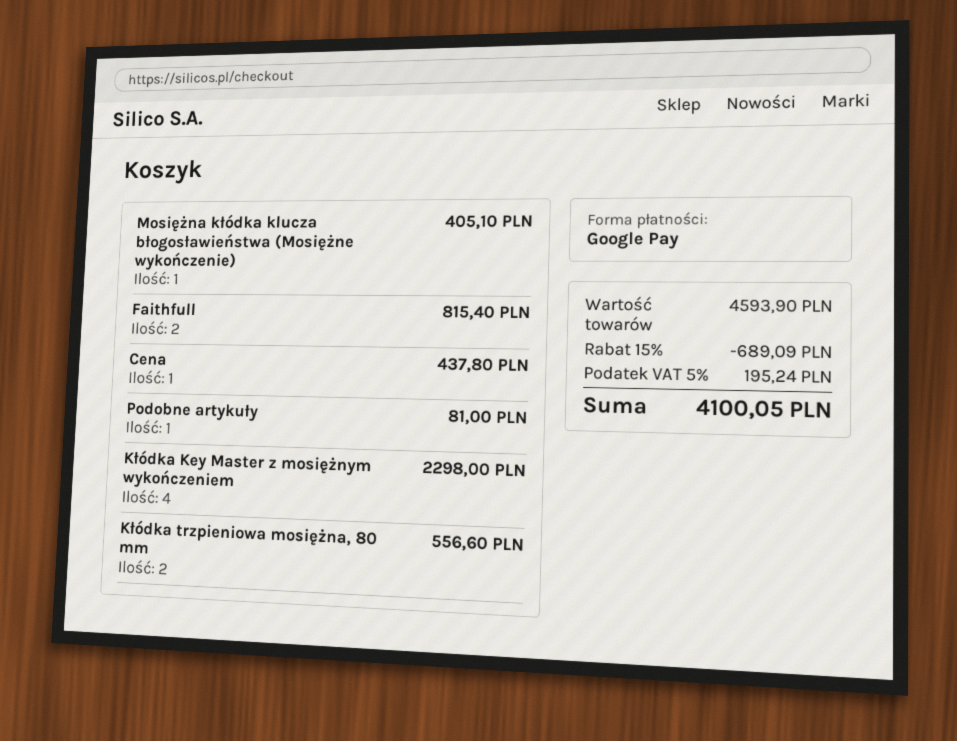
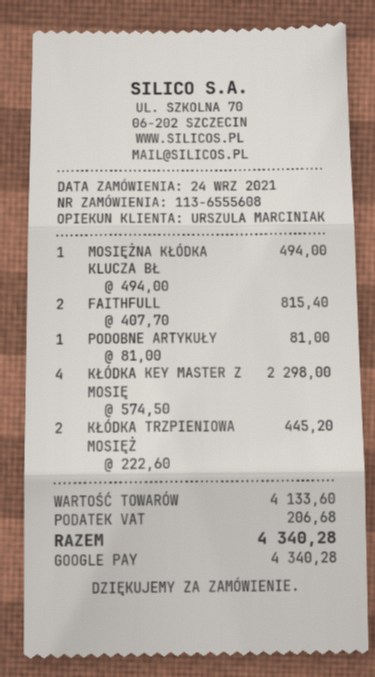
Mosiężna kłódka klucza błogosławieństwa (Mosiężne wykończenie): 1 for 405.10 -> 1 for 494.00
Cena: 1 for 437.80 -> none
Kłódka trzpieniowa mosiężna, 80 mm: 2 for 556.60 -> 2 for 445.20
subtotal: 4593.90 -> 4133.60
discount: 15% = 689.09 -> none
tax: 195.24 -> 206.68
total: 4100.05 -> 4340.28

